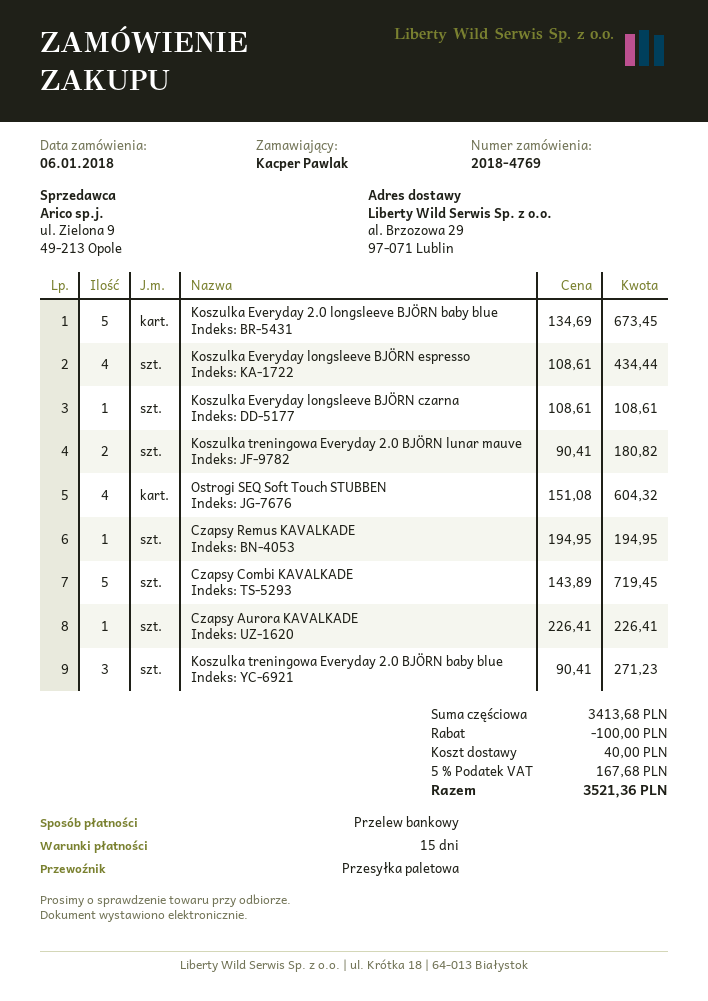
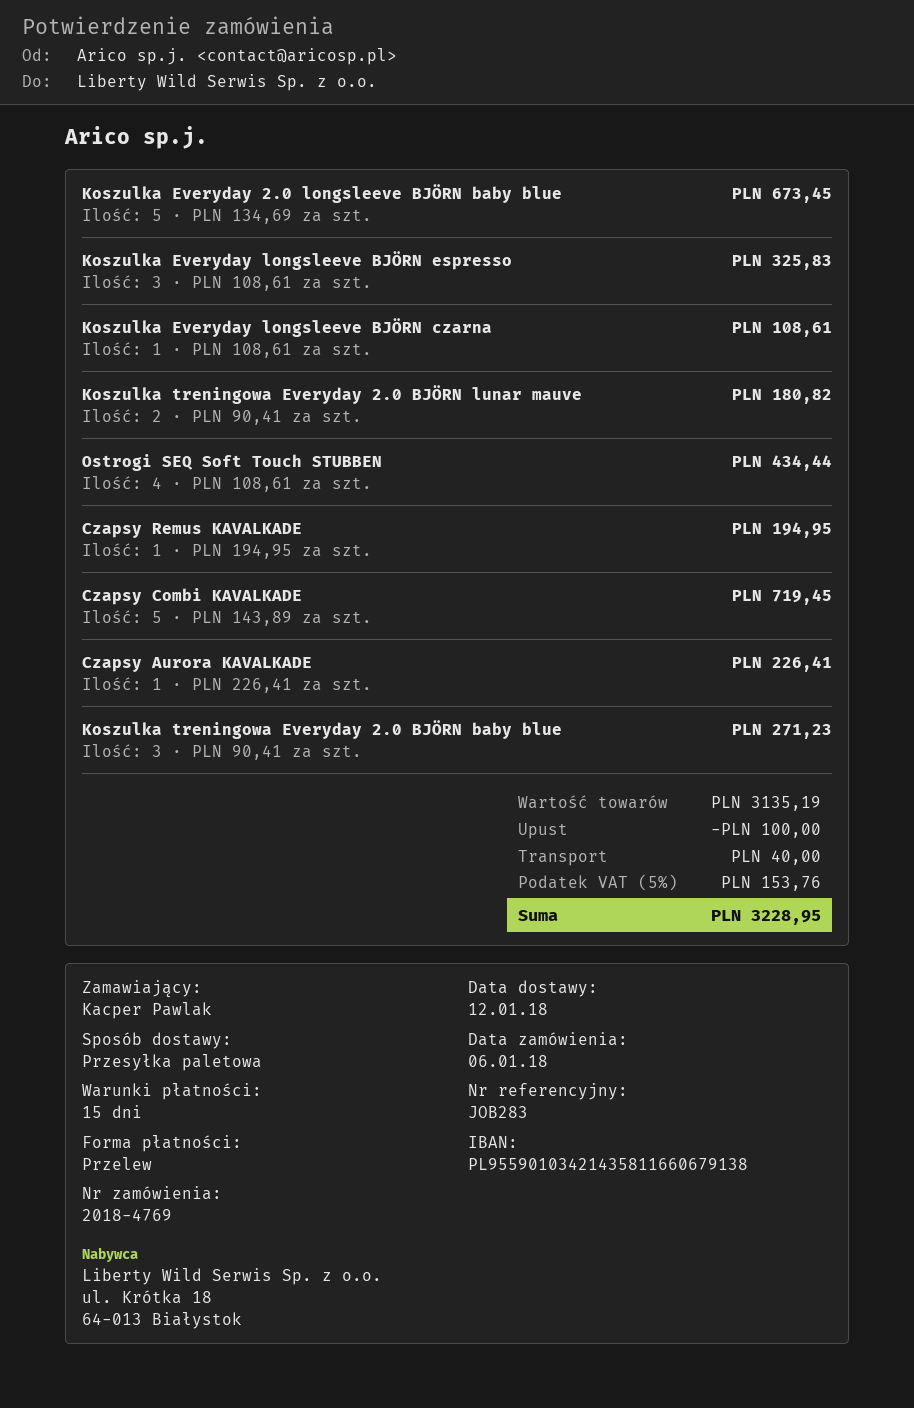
Koszulka Everyday longsleeve BJÖRN espresso: 4 x 108.61 = 434.44 -> 3 x 108.61 = 325.83
Ostrogi SEQ Soft Touch STUBBEN: 4 x 151.08 = 604.32 -> 4 x 108.61 = 434.44
subtotal: 3413.68 -> 3135.19
tax: 5% = 167.68 -> 5% = 153.76
total: 3521.36 -> 3228.95

